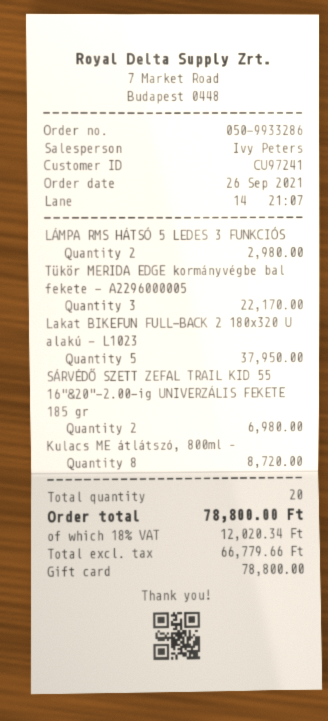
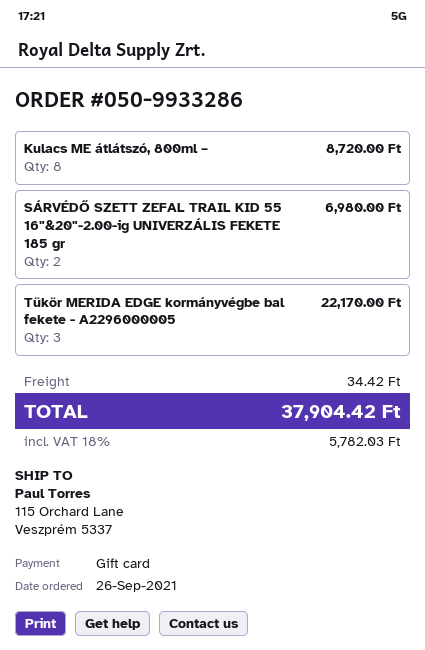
LÁMPA RMS HÁTSÓ 5 LEDES 3 FUNKCIÓS: 2 for 2980.00 -> none
Lakat BIKEFUN FULL-BACK 2 180x320 U alakú - L1023: 5 for 37950.00 -> none
shipping: none -> 34.42
tax: 18% = 12020.34 -> 18% = 5782.03
total: 78800.00 -> 37904.42

